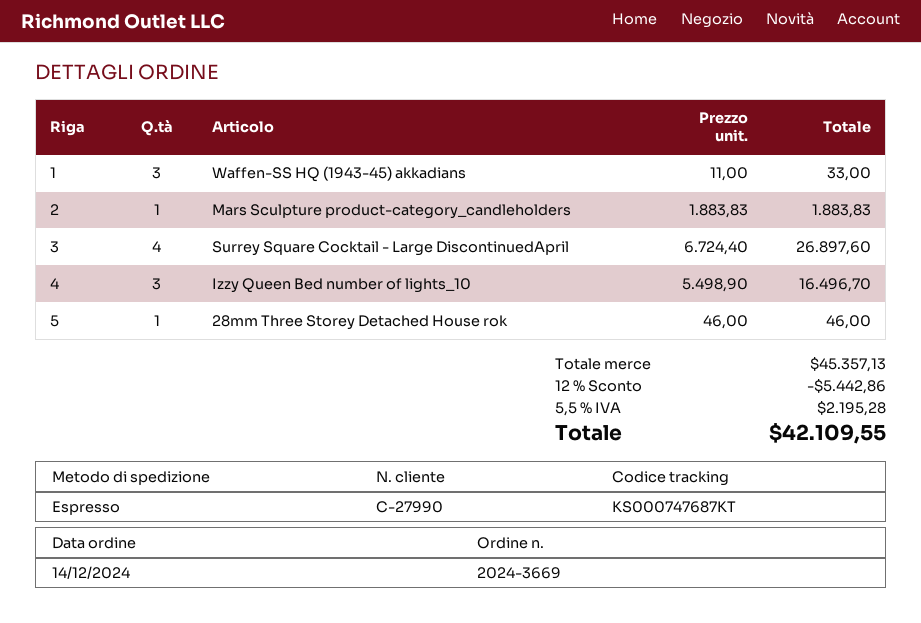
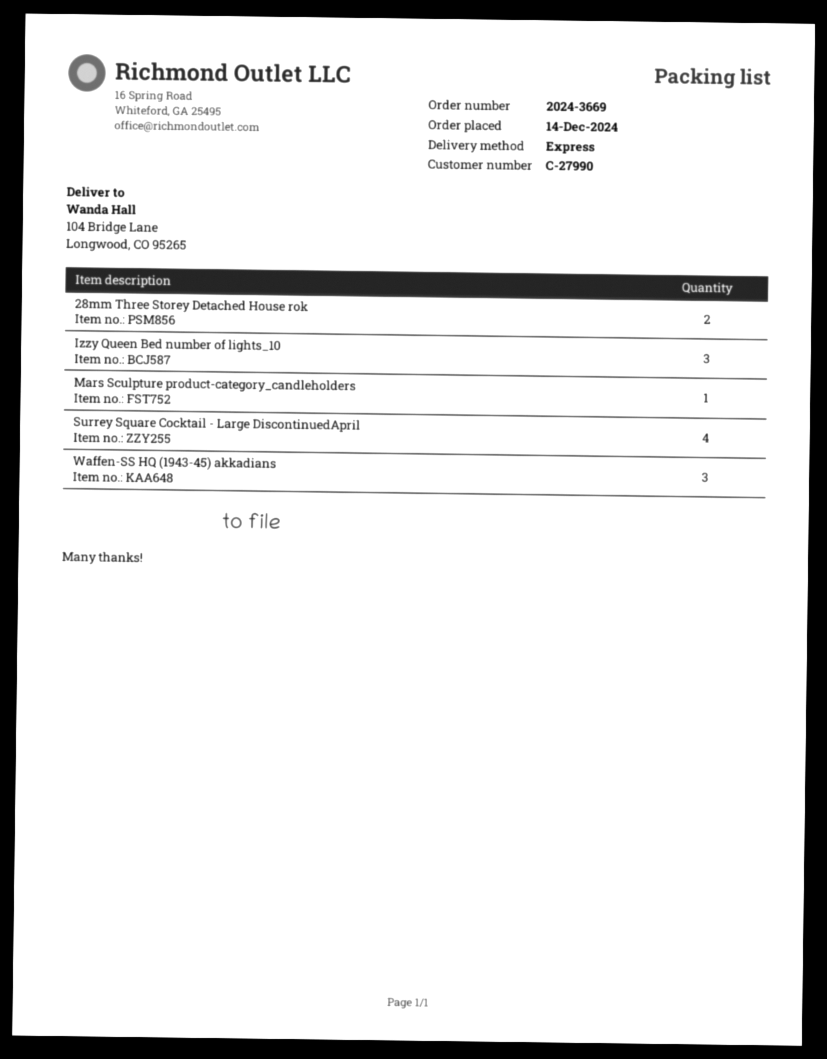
28mm Three Storey Detached House rok: 1 -> 2

